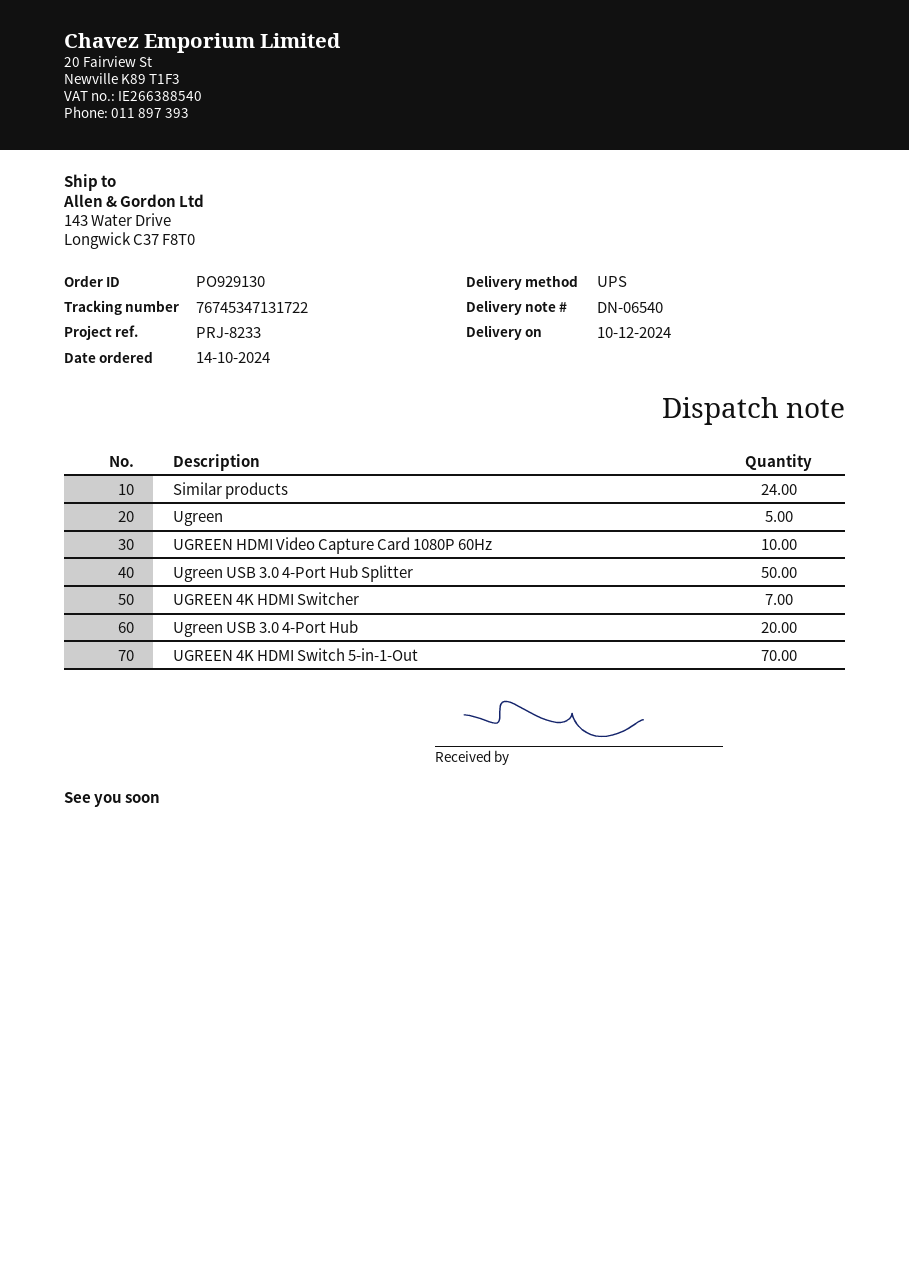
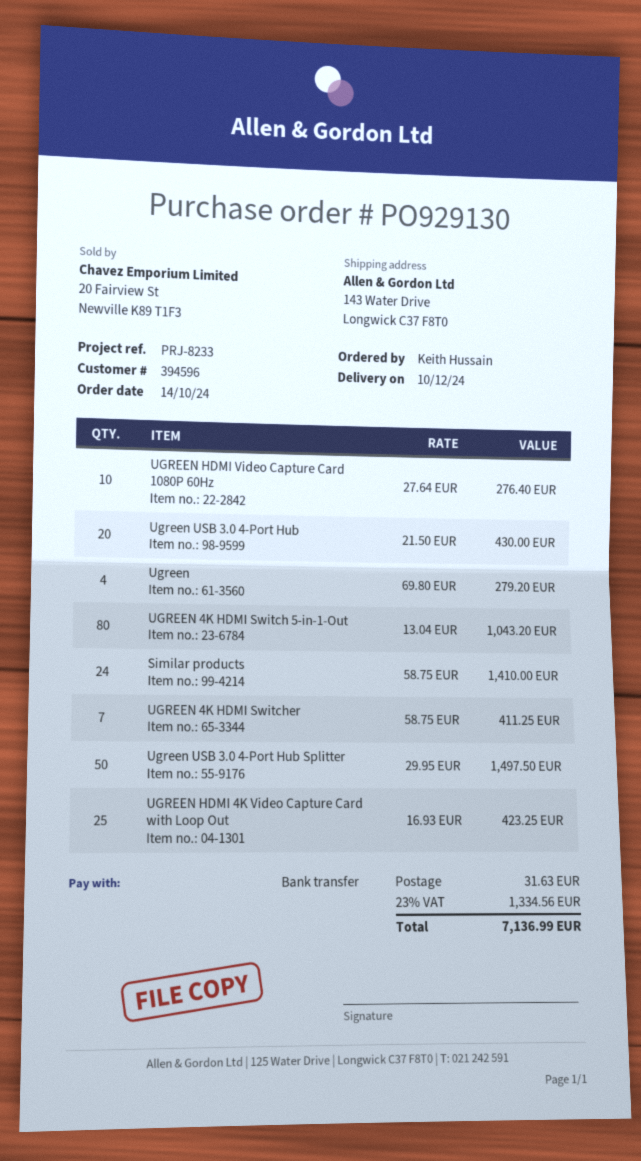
Ugreen: 5 -> 4
UGREEN 4K HDMI Switch 5-in-1-Out: 70 -> 80
UGREEN HDMI 4K Video Capture Card with Loop Out: none -> 25

